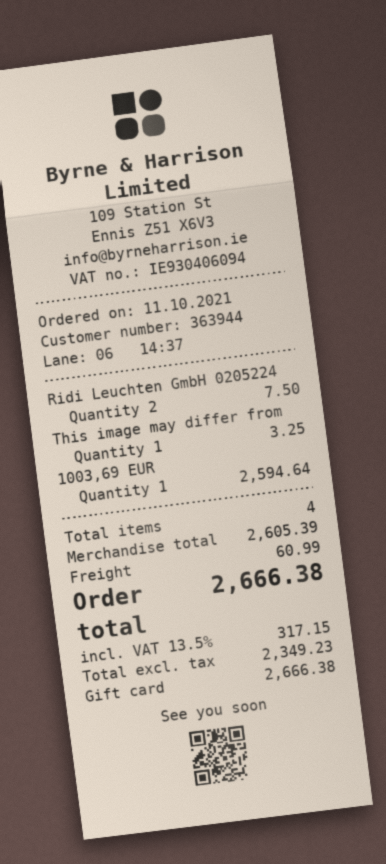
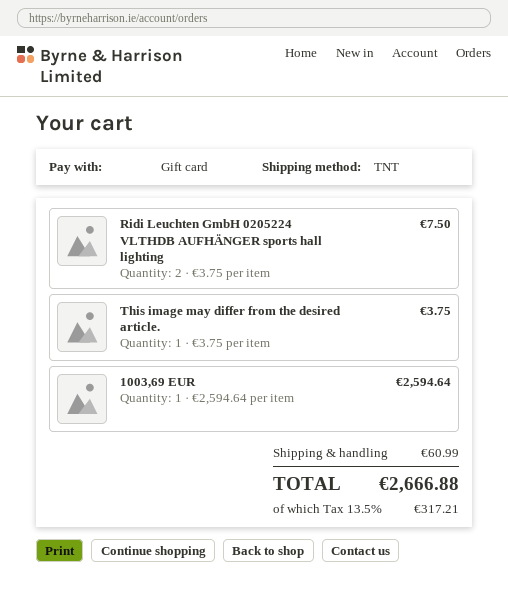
This image may differ from: 1 for 3.25 -> 1 for 3.75
tax: 13.5% = 317.15 -> 13.5% = 317.21
total: 2666.38 -> 2666.88

